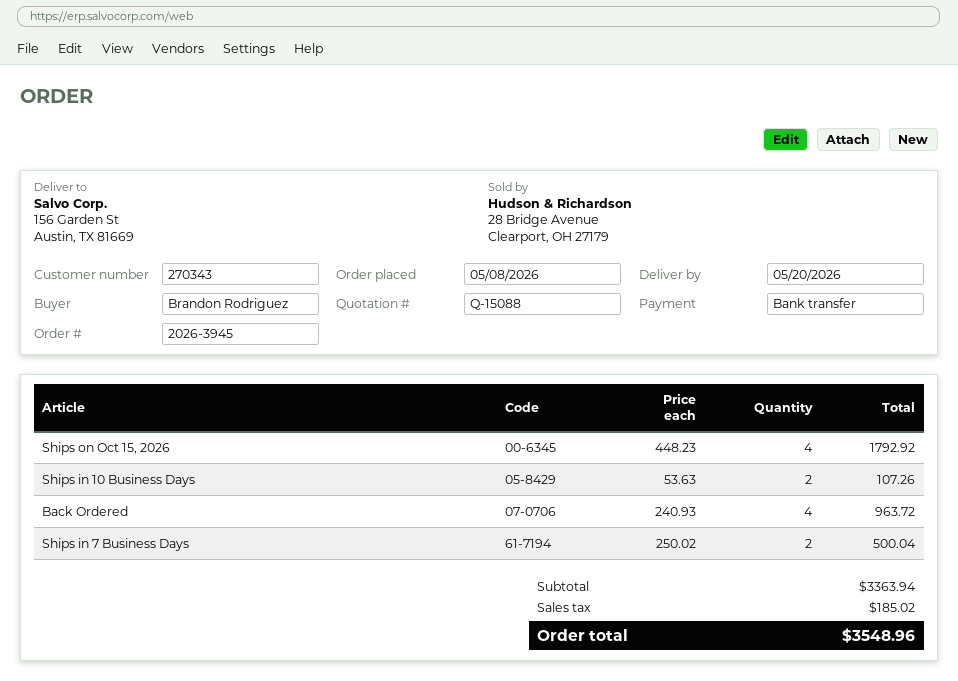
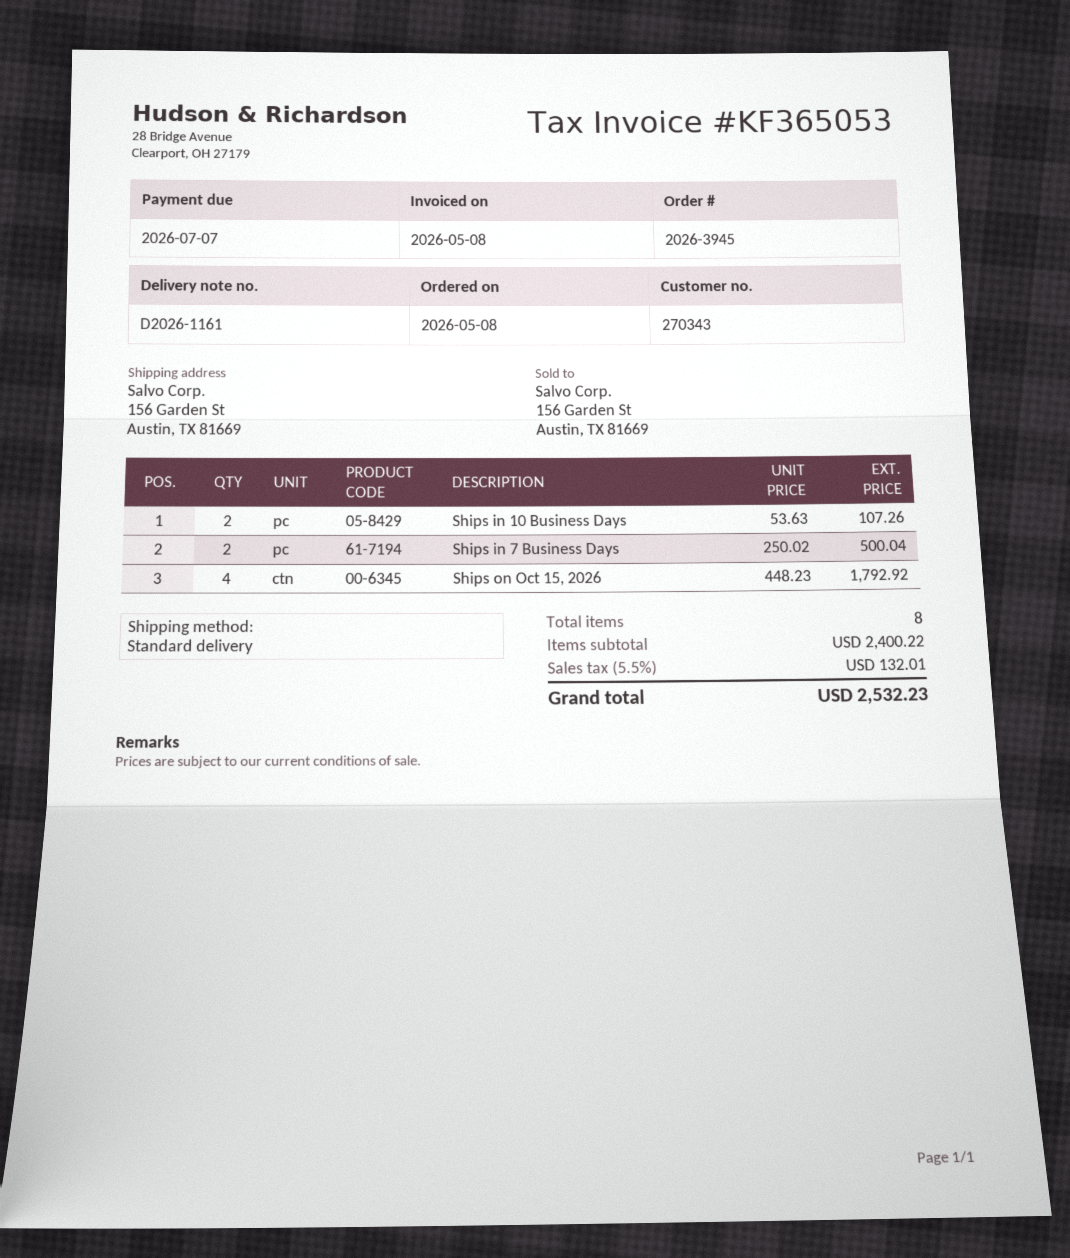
Back Ordered: 4 x 240.93 = 963.72 -> none
subtotal: 3363.94 -> 2400.22
tax: 185.02 -> 132.01
total: 3548.96 -> 2532.23

